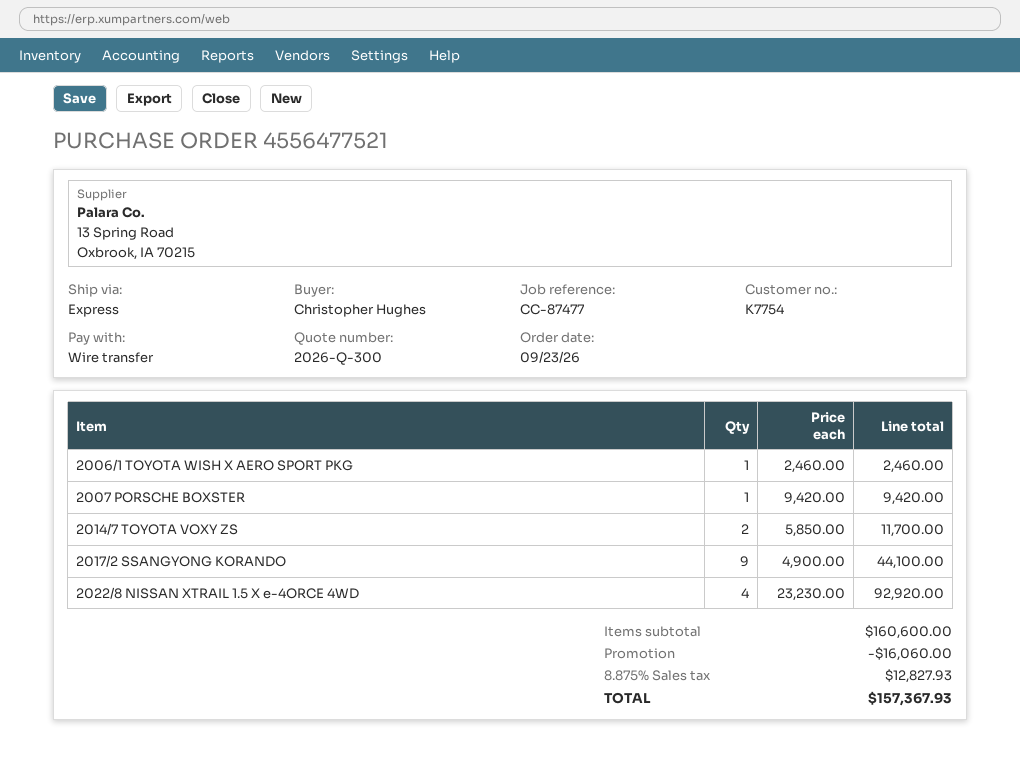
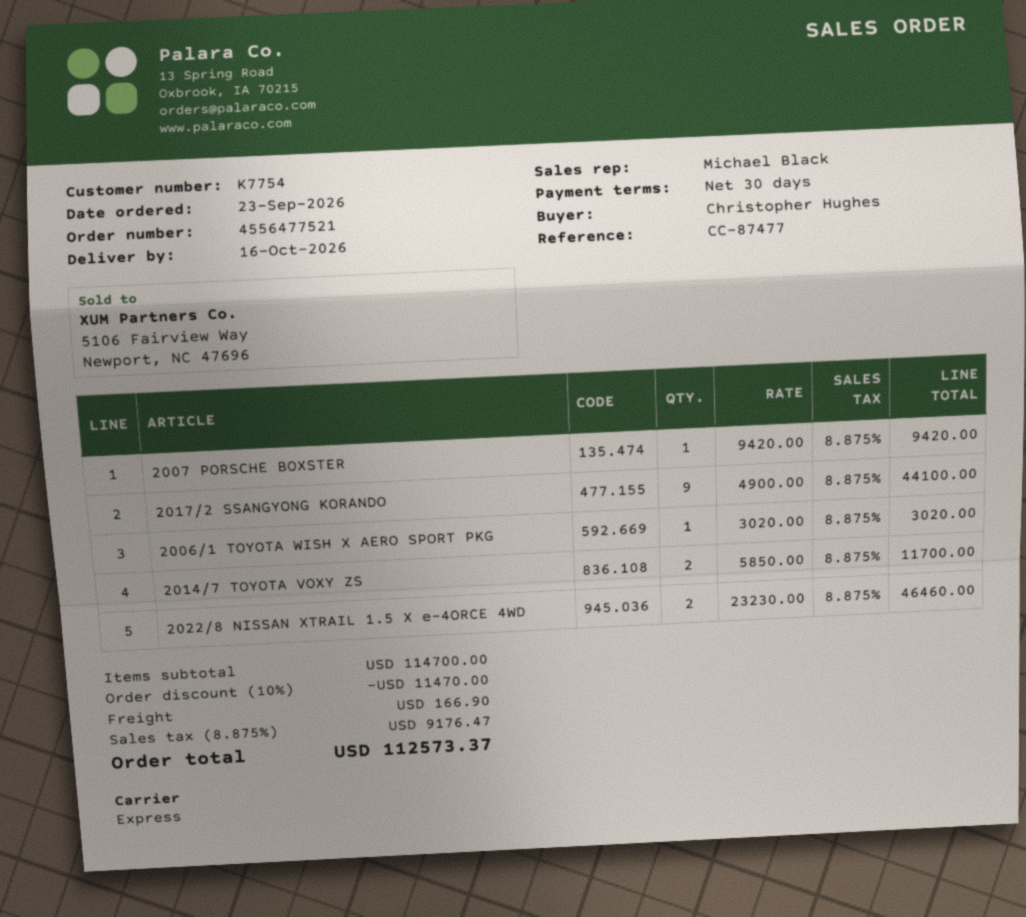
2006/1 TOYOTA WISH X AERO SPORT PKG: 1 x 2460.00 = 2460.00 -> 1 x 3020.00 = 3020.00
2022/8 NISSAN XTRAIL 1.5 X e-4ORCE 4WD: 4 x 23230.00 = 92920.00 -> 2 x 23230.00 = 46460.00
subtotal: 160600.00 -> 114700.00
discount: 16060.00 -> 11470.00
shipping: none -> 166.90
tax: 8.875% = 12827.93 -> 8.875% = 9176.47
total: 157367.93 -> 112573.37

